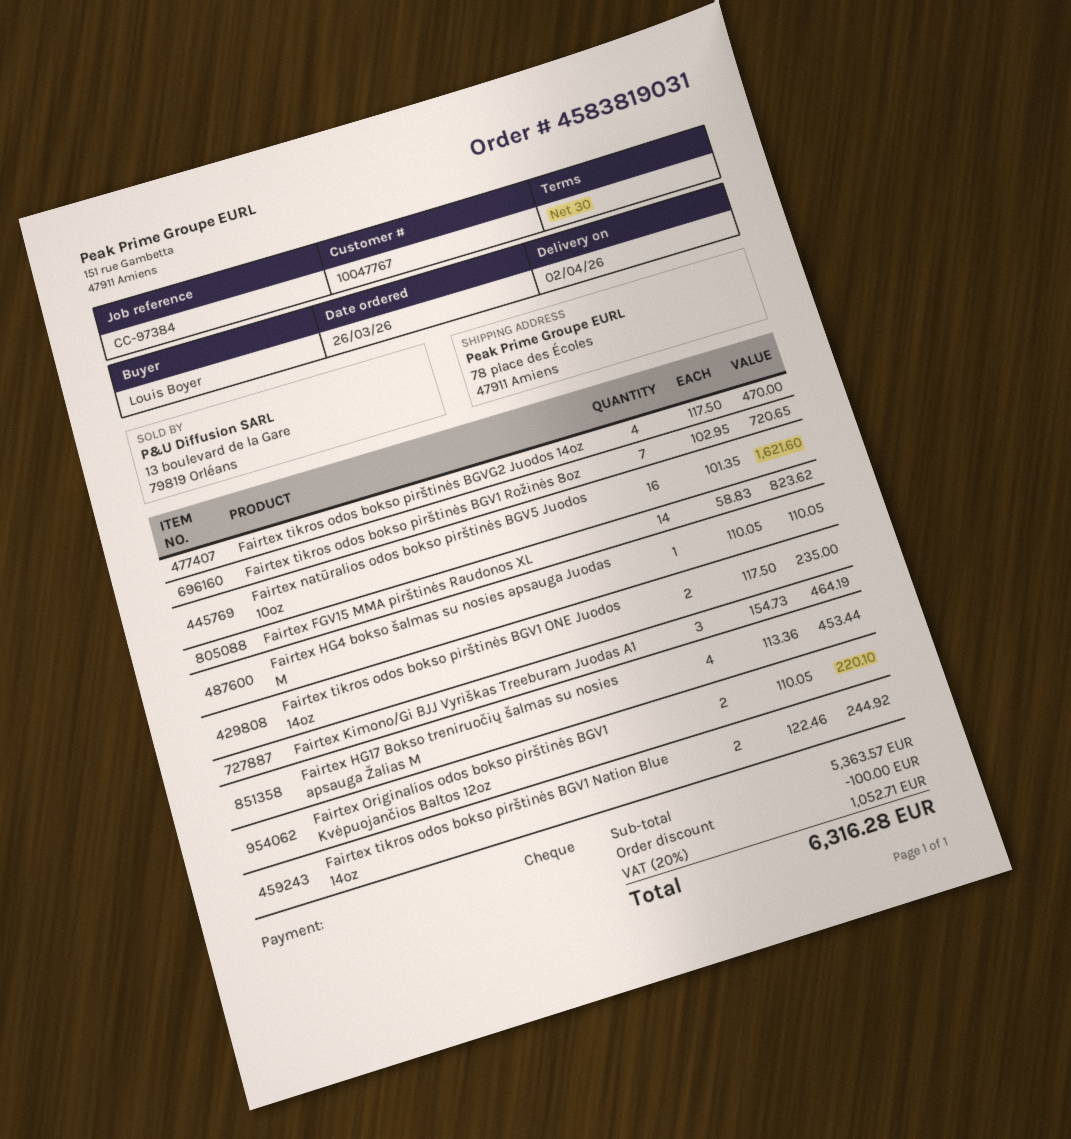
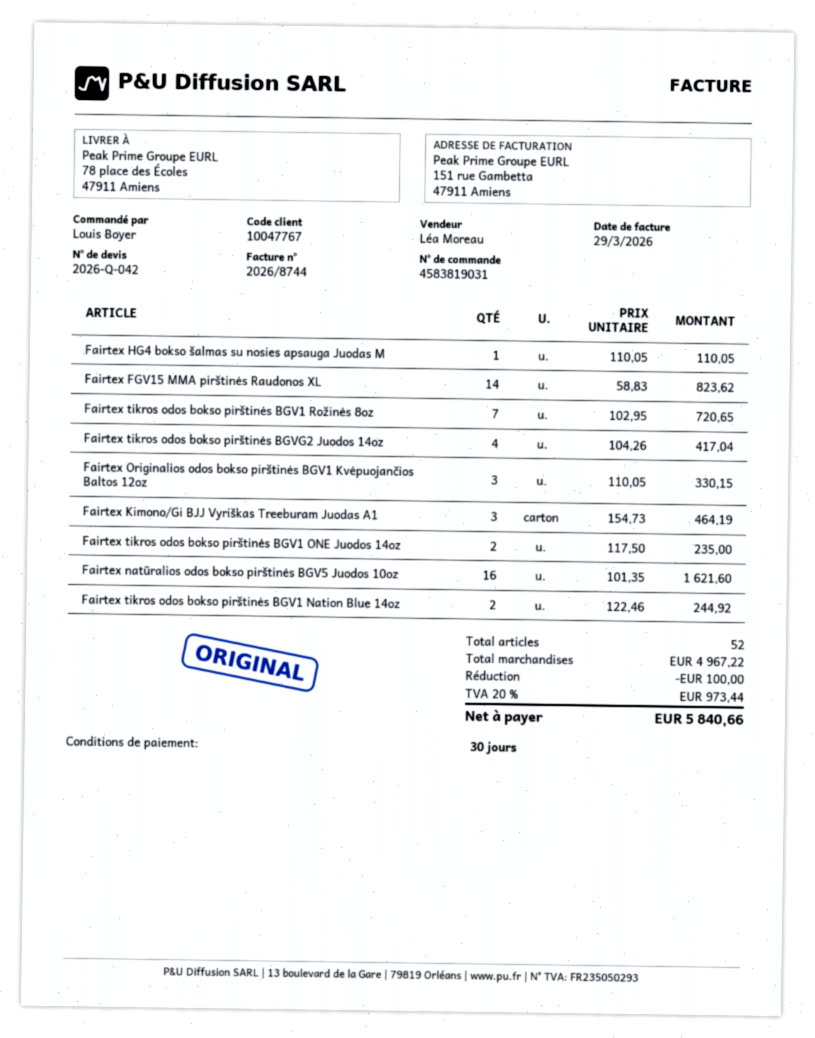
Fairtex tikros odos bokso pirštinės BGVG2 Juodos 14oz: 4 x 117.50 = 470.00 -> 4 x 104.26 = 417.04
Fairtex HG17 Bokso treniruočių šalmas su nosies apsauga Žalias M: 4 x 113.36 = 453.44 -> none
Fairtex Originalios odos bokso pirštinės BGV1 Kvėpuojančios Baltos 12oz: 2 x 110.05 = 220.10 -> 3 x 110.05 = 330.15
subtotal: 5363.57 -> 4967.22
tax: 20% = 1052.71 -> 20% = 973.44
total: 6316.28 -> 5840.66

